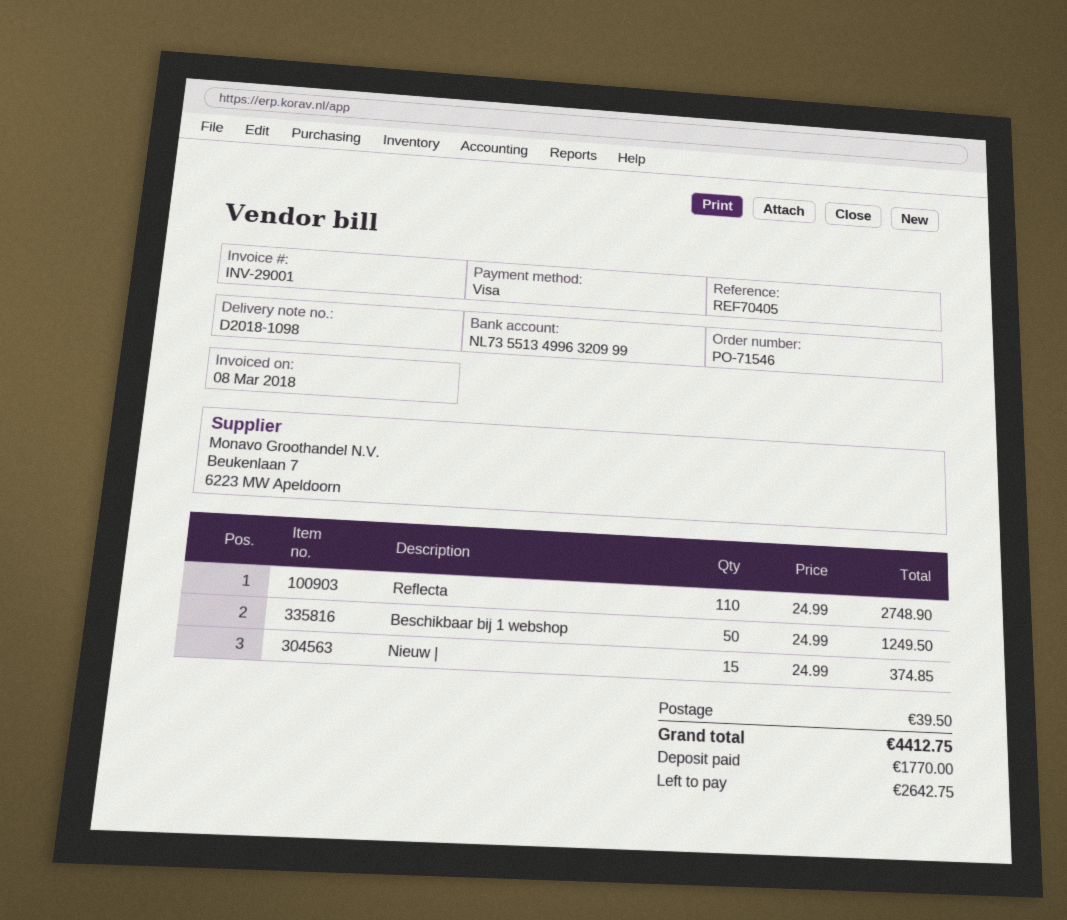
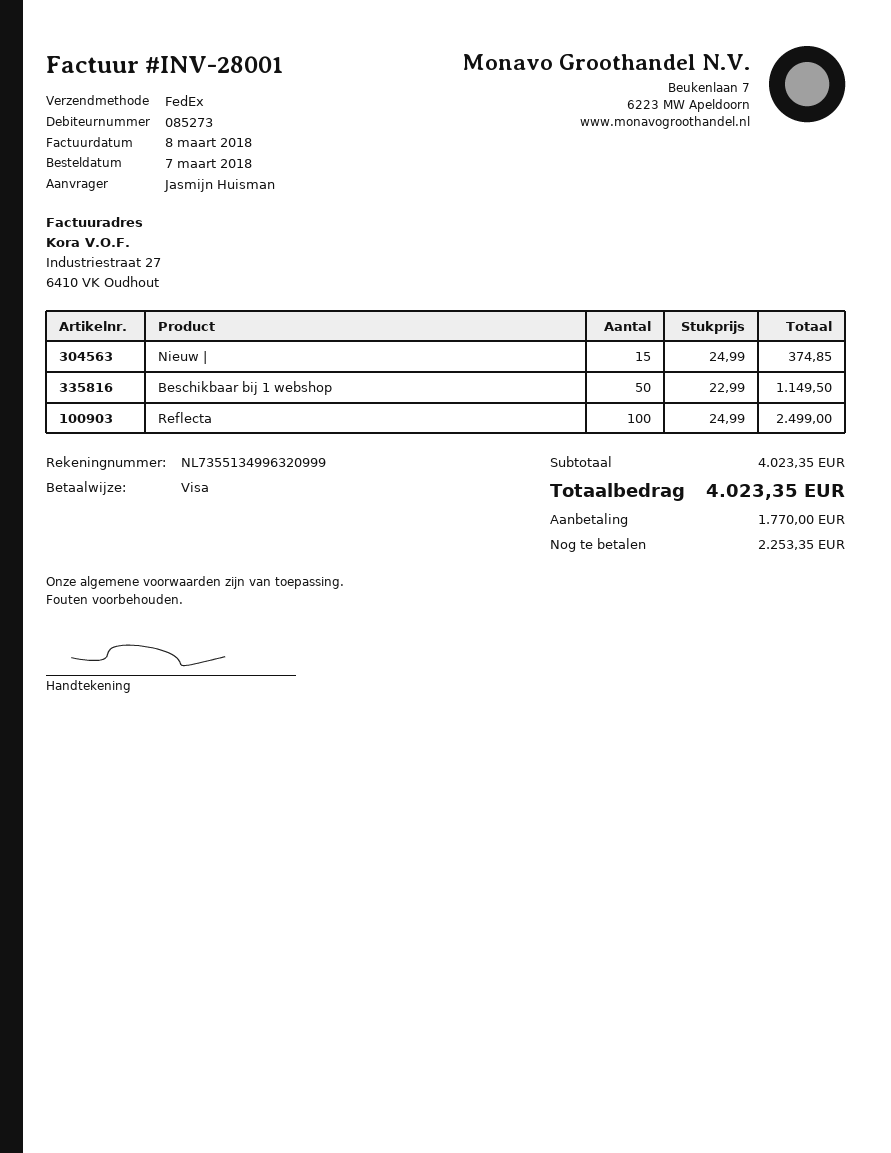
invoice number: INV-29001 -> INV-28001
Reflecta: 110 x 24.99 = 2748.90 -> 100 x 24.99 = 2499.00
Beschikbaar bij 1 webshop: 50 x 24.99 = 1249.50 -> 50 x 22.99 = 1149.50
shipping: 39.50 -> none
total: 4412.75 -> 4023.35
balance: 2642.75 -> 2253.35

